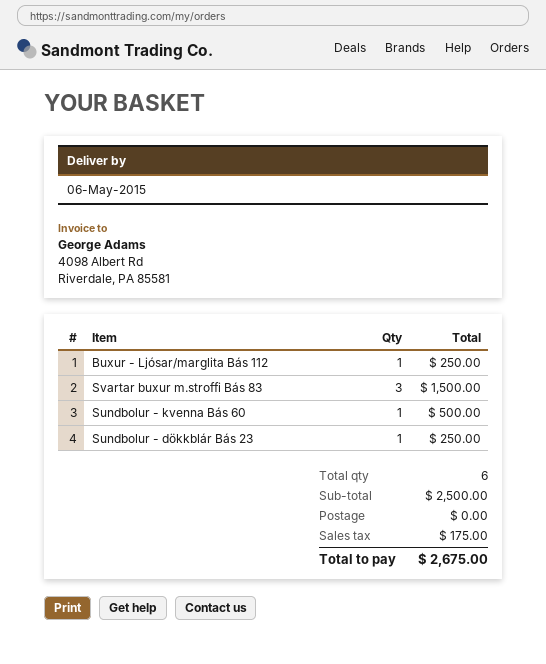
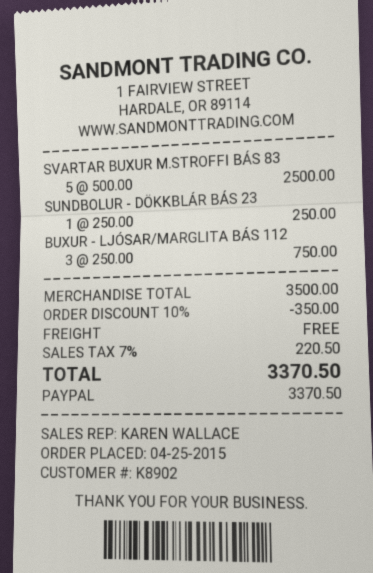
Buxur - Ljósar/marglita Bás 112: 1 for 250.00 -> 3 for 750.00
Svartar buxur m.stroffi Bás 83: 3 for 1500.00 -> 5 for 2500.00
Sundbolur - kvenna Bás 60: 1 for 500.00 -> none
subtotal: 2500.00 -> 3500.00
discount: none -> 10% = 350.00
tax: 175.00 -> 220.50
total: 2675.00 -> 3370.50

